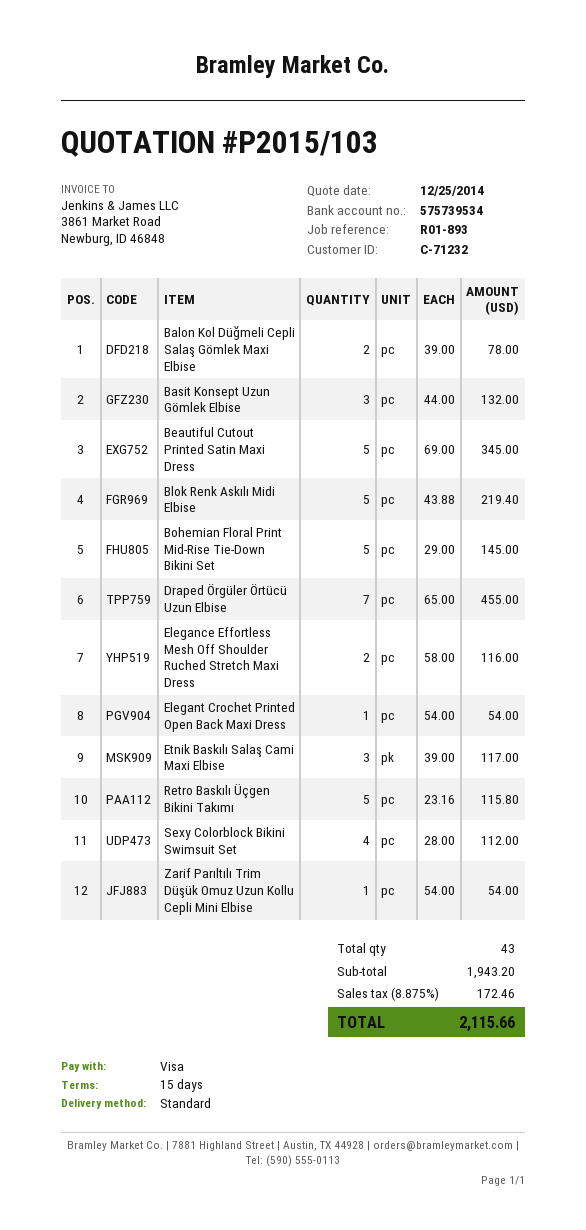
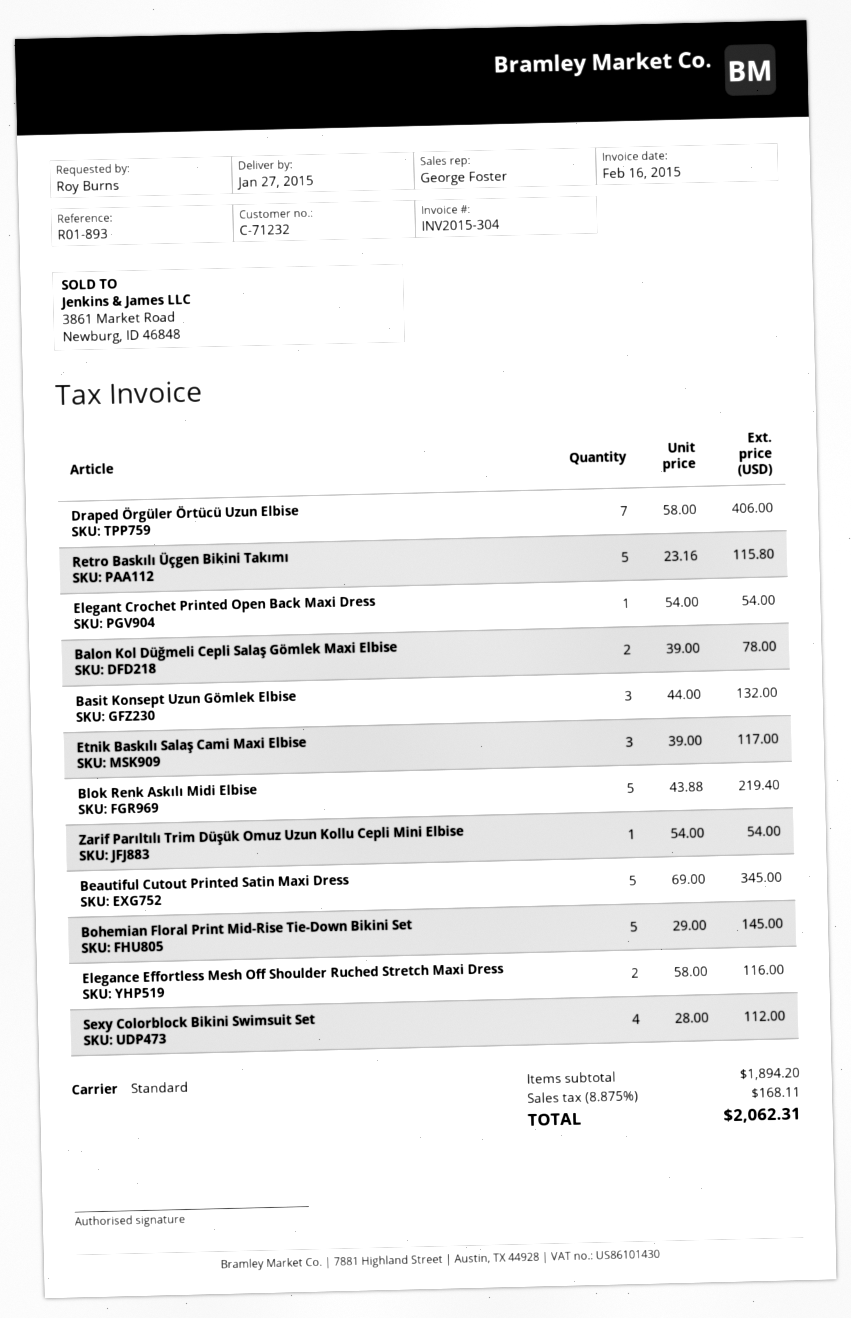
Draped Örgüler Örtücü Uzun Elbise: 7 x 65.00 = 455.00 -> 7 x 58.00 = 406.00
subtotal: 1943.20 -> 1894.20
tax: 8.875% = 172.46 -> 8.875% = 168.11
total: 2115.66 -> 2062.31

